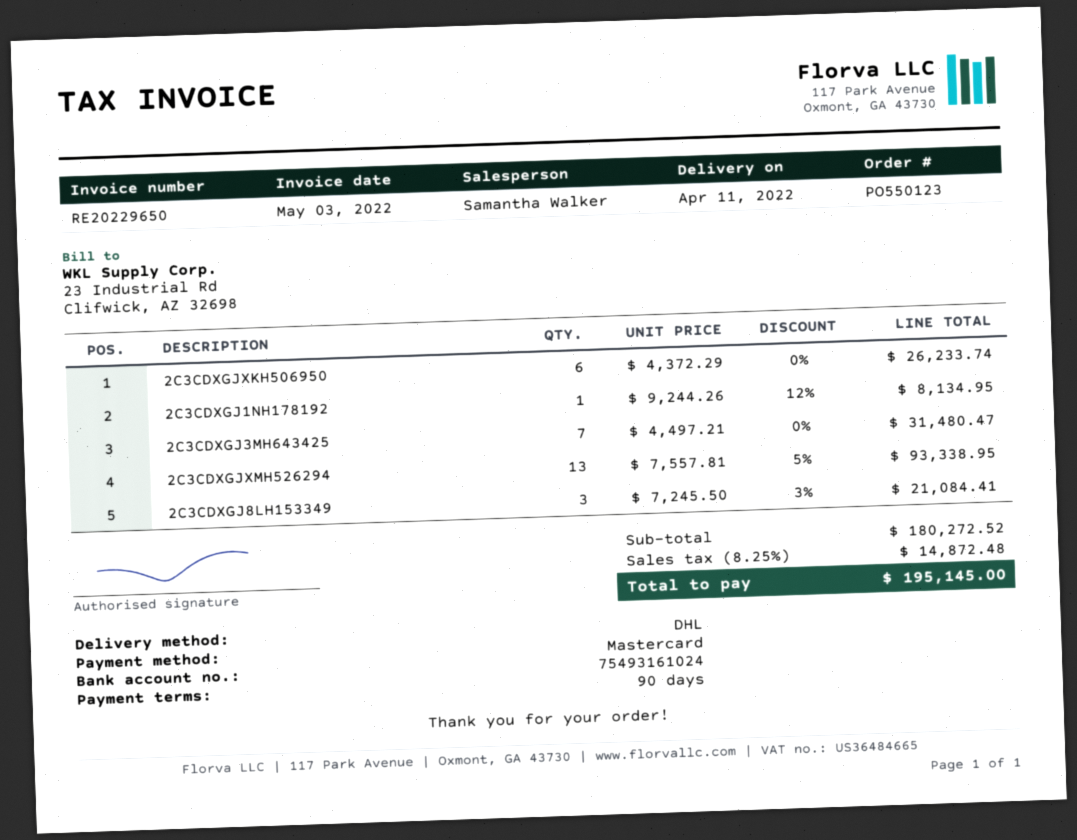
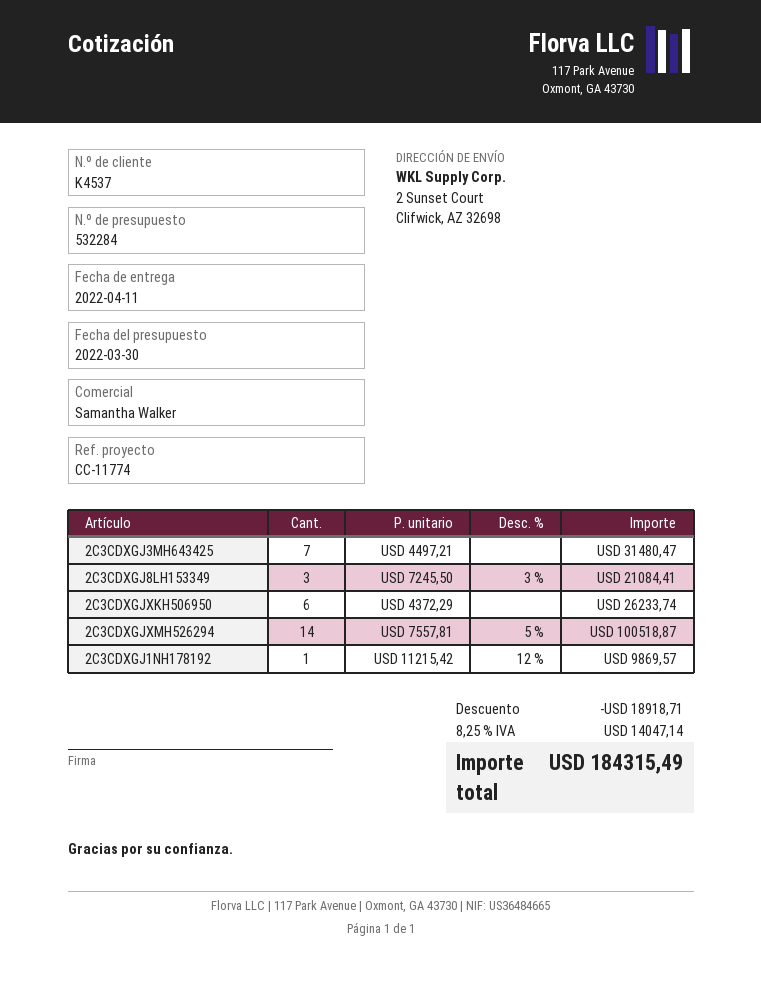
2C3CDXGJ1NH178192: 1 x 9244.26 - 12% = 8134.95 -> 1 x 11215.42 - 12% = 9869.57
2C3CDXGJXMH526294: 13 x 7557.81 - 5% = 93338.95 -> 14 x 7557.81 - 5% = 100518.87
discount: none -> 18918.71
tax: 8.25% = 14872.48 -> 8.25% = 14047.14
total: 195145.00 -> 184315.49

